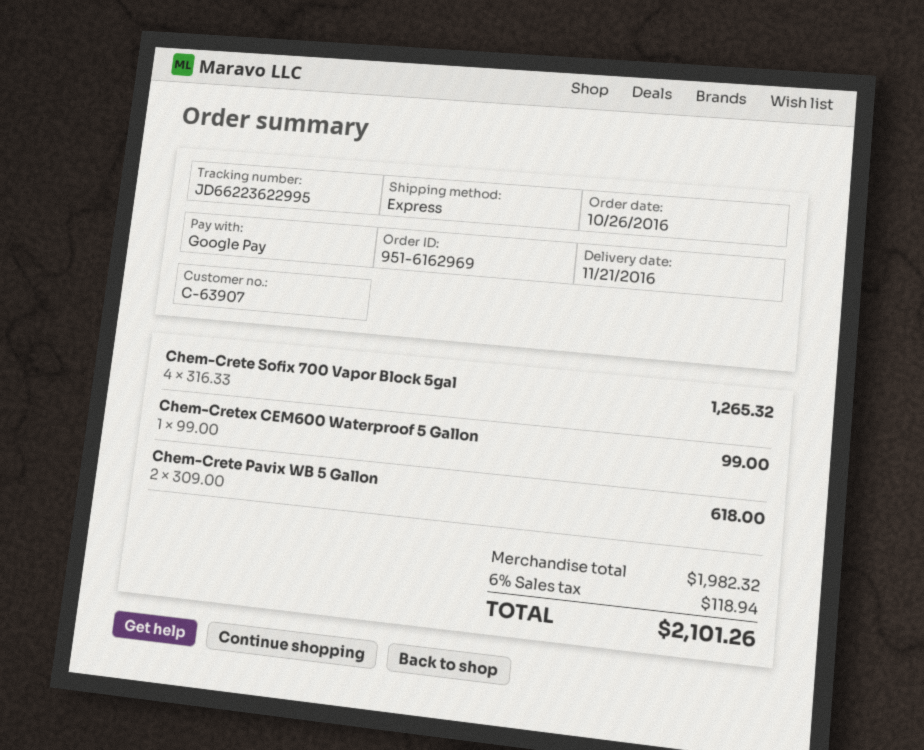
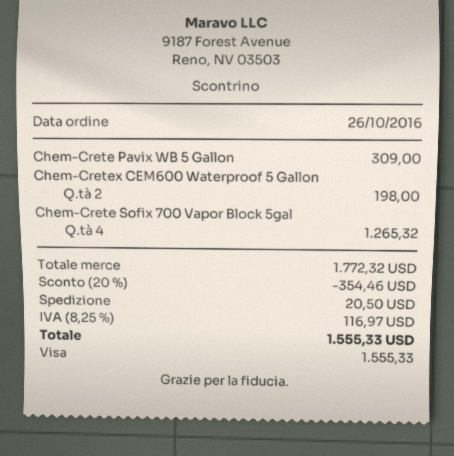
payment method: Google Pay -> Visa
Chem-Cretex CEM600 Waterproof 5 Gallon: 1 for 99.00 -> 2 for 198.00
Chem-Crete Pavix WB 5 Gallon: 2 for 618.00 -> 1 for 309.00
subtotal: 1982.32 -> 1772.32
discount: none -> 20% = 354.46
shipping: none -> 20.50
tax: 6% = 118.94 -> 8.25% = 116.97
total: 2101.26 -> 1555.33

